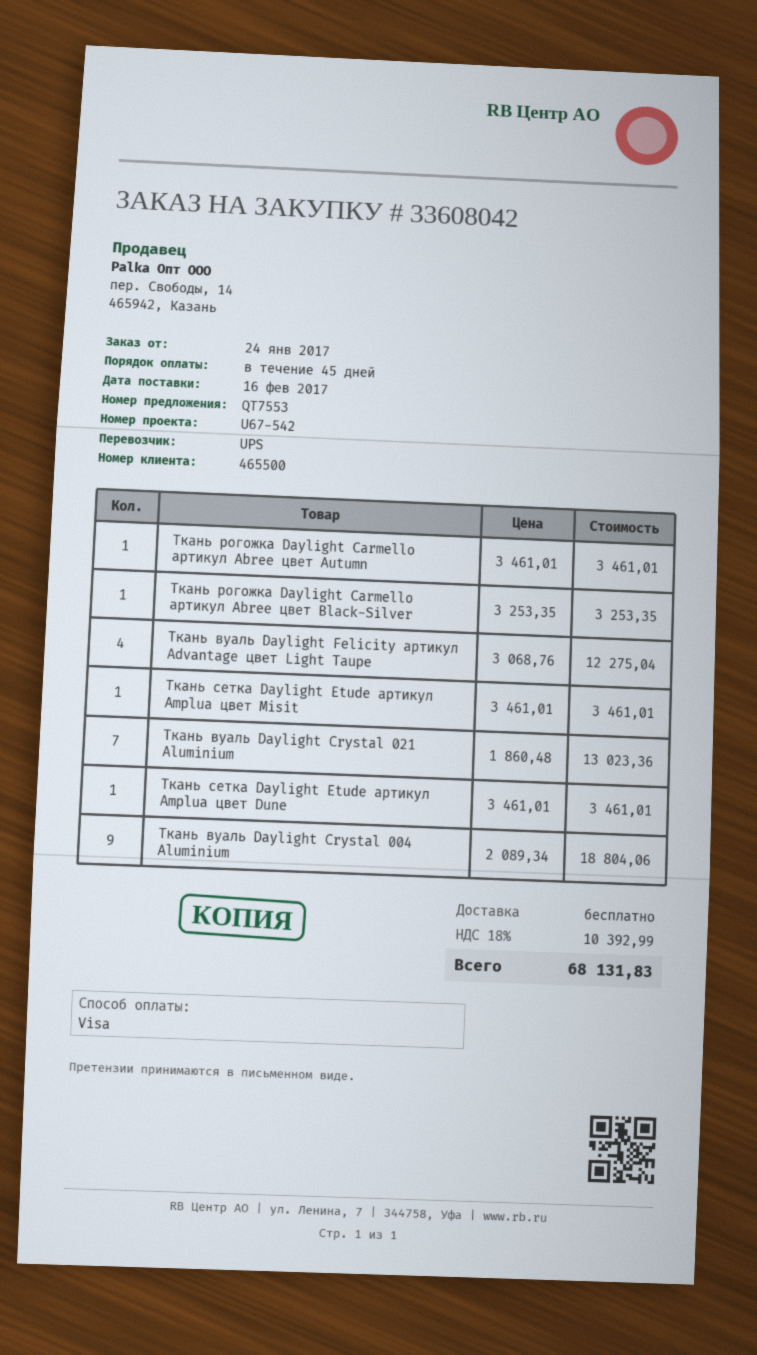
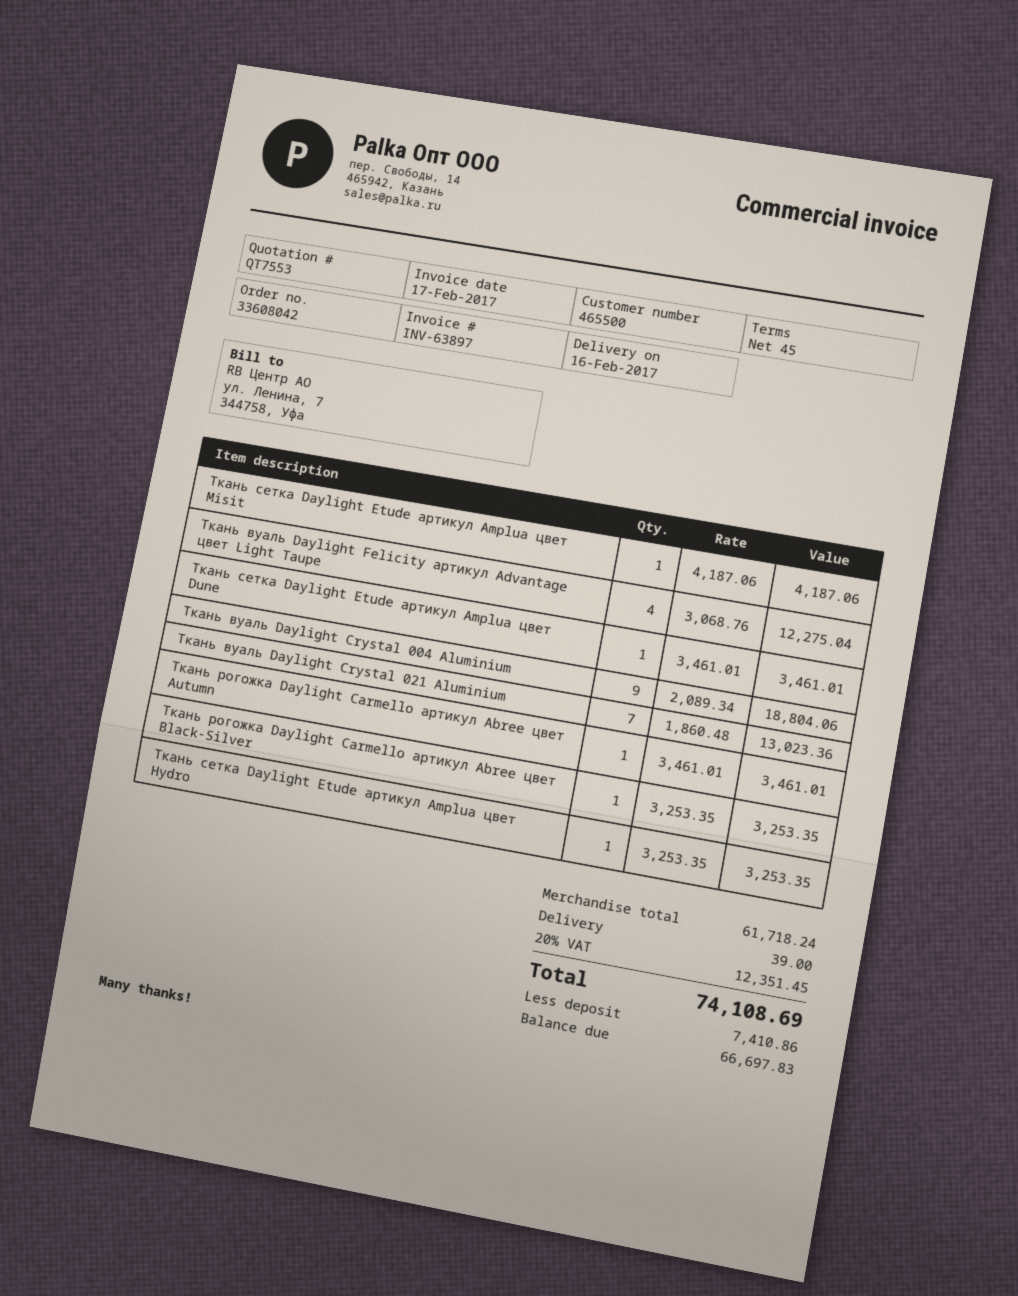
Ткань сетка Daylight Etude артикул Amplua цвет Misit: 1 x 3461.01 = 3461.01 -> 1 x 4187.06 = 4187.06
Ткань сетка Daylight Etude артикул Amplua цвет Hydro: none -> 1 x 3253.35 = 3253.35
shipping: 0.00 -> 39.00
tax: 18% = 10392.99 -> 20% = 12351.45
total: 68131.83 -> 74108.69

